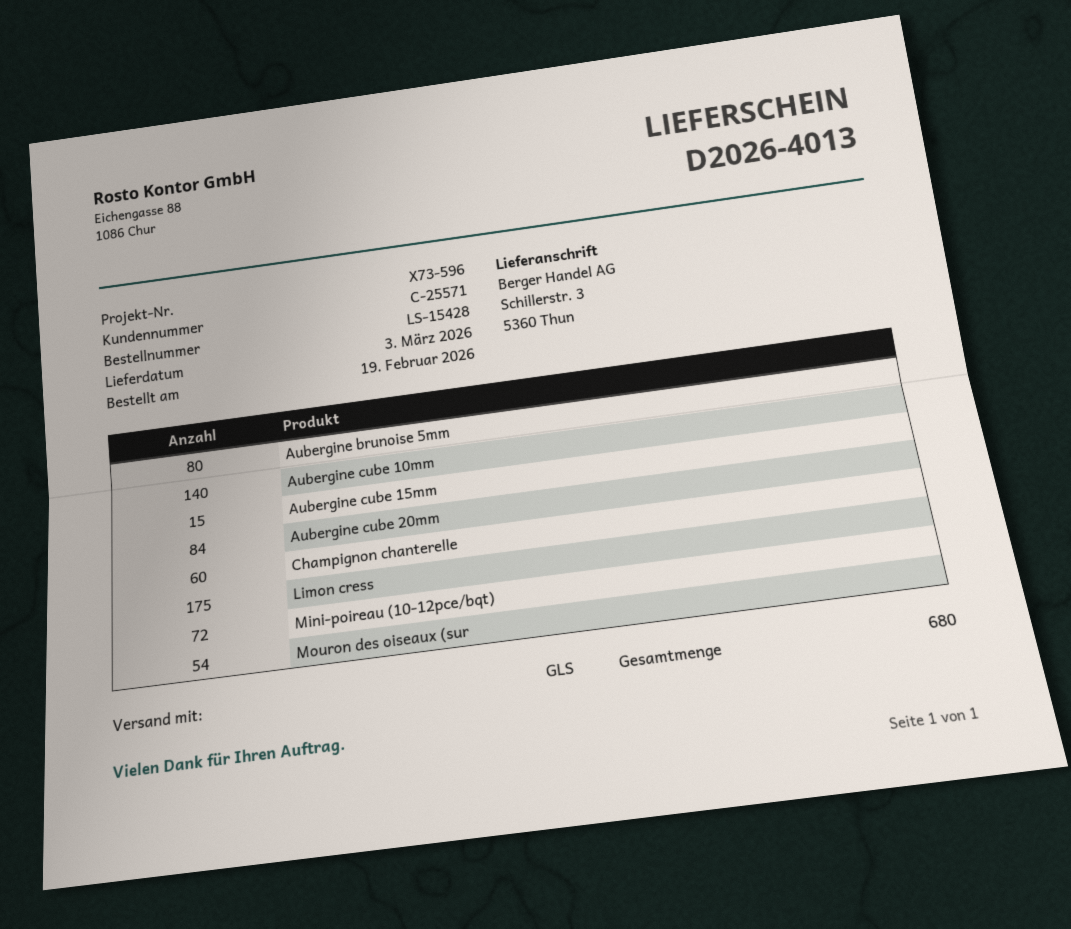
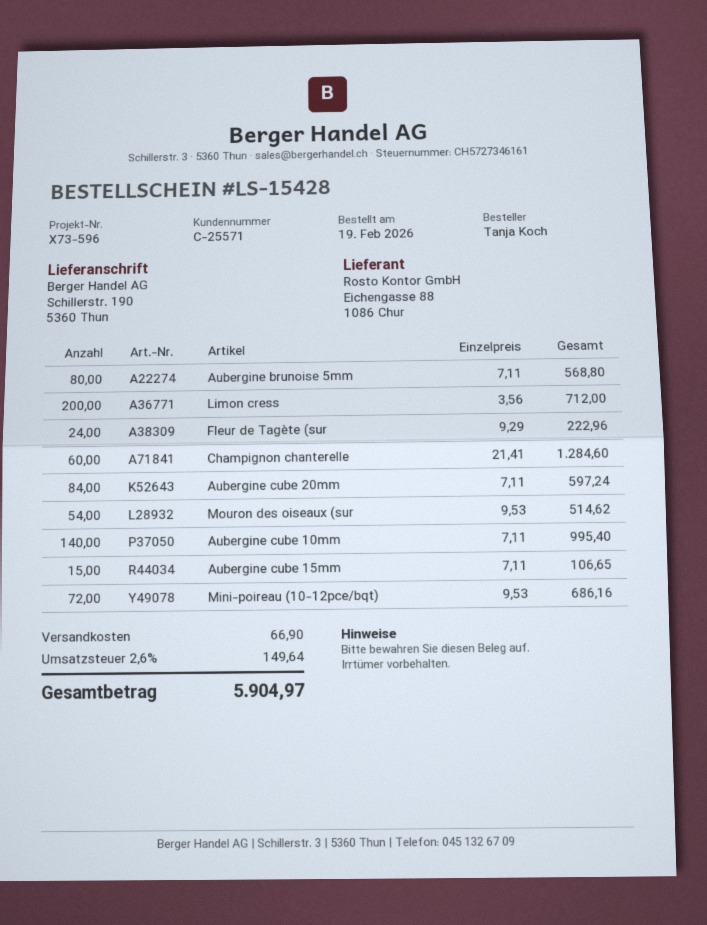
ship to: Schillerstr. 3, 5360 Thun -> Schillerstr. 190, 5360 Thun
Limon cress: 175 -> 200
Fleur de Tagète (sur: none -> 24

